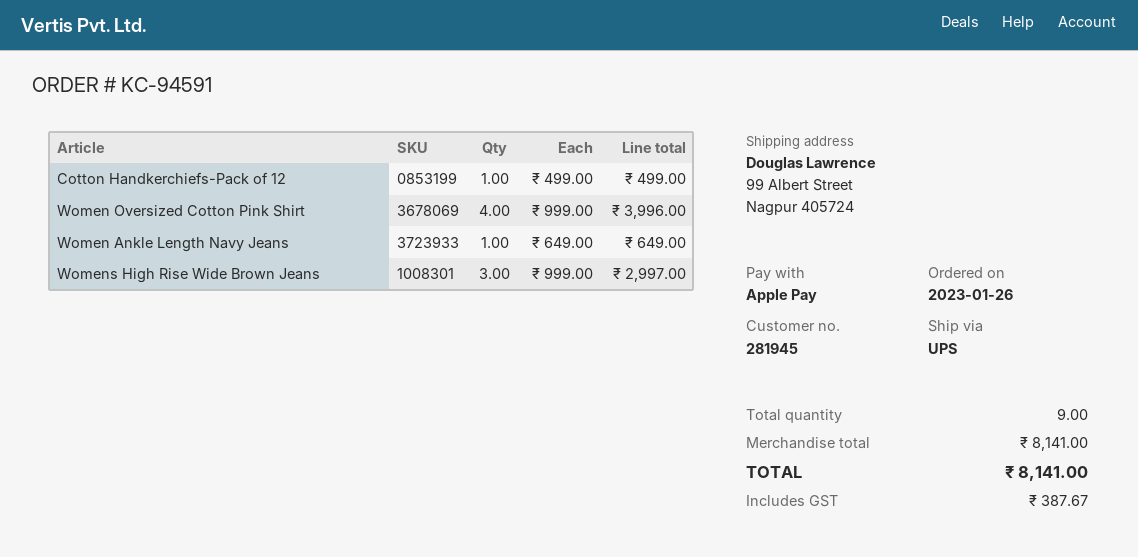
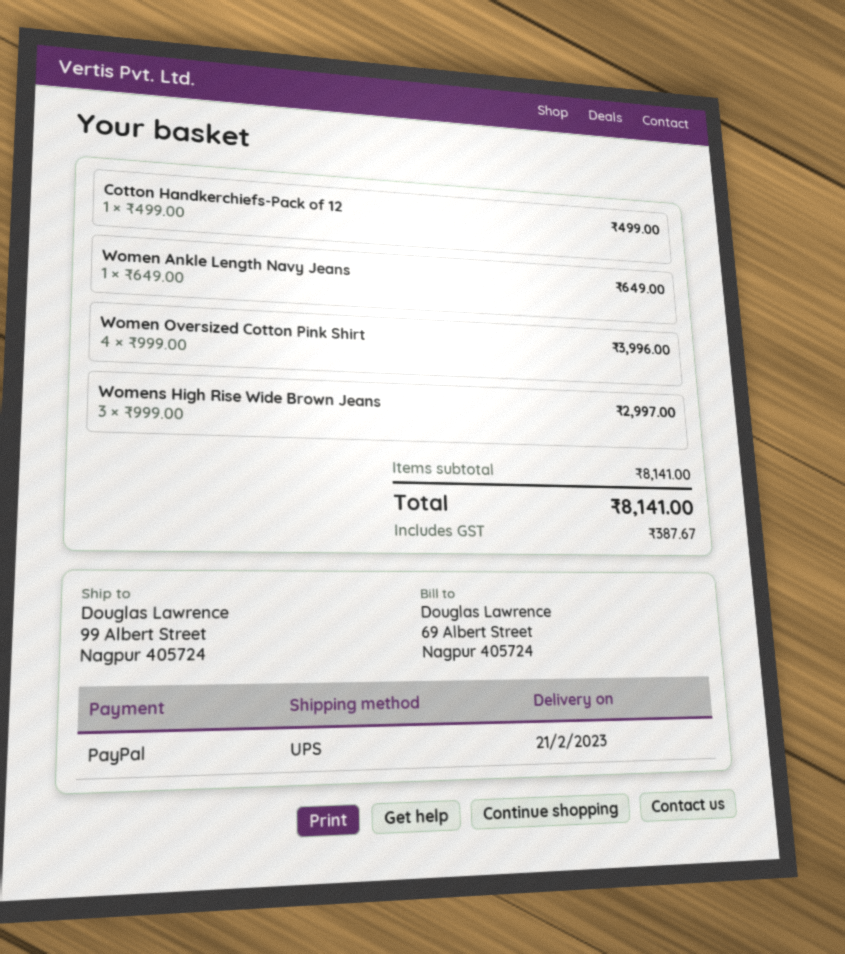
payment method: Apple Pay -> PayPal

